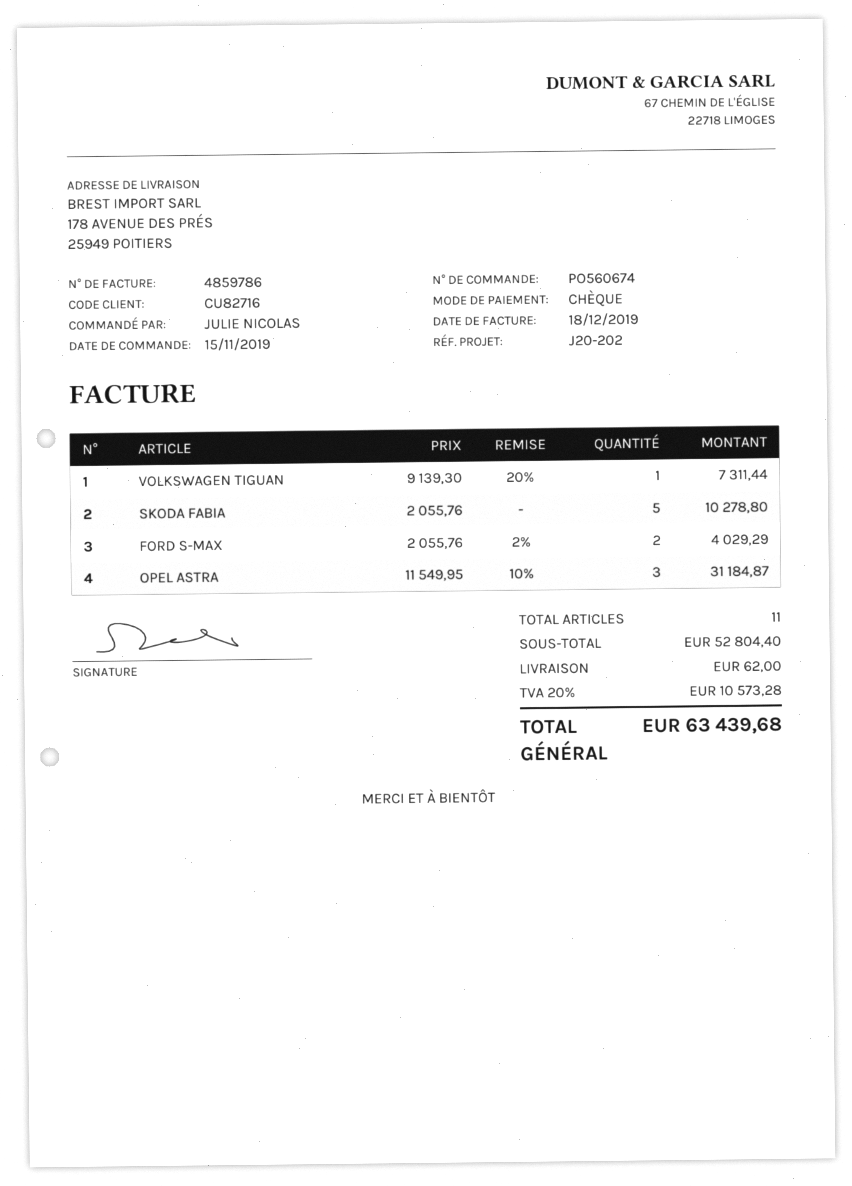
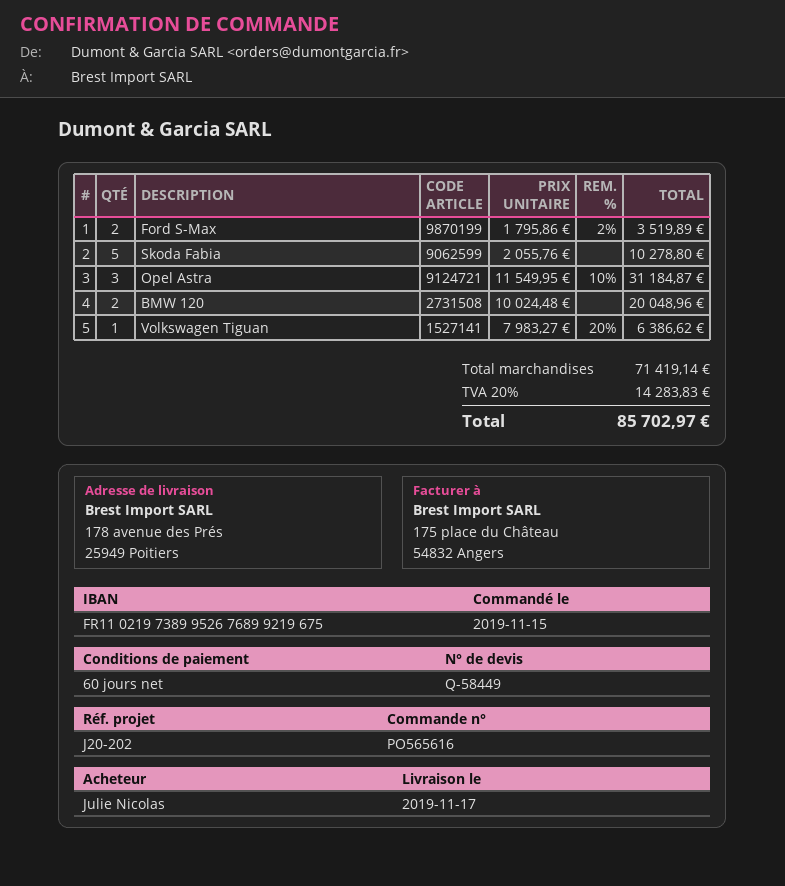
order number: PO560674 -> PO565616
VOLKSWAGEN TIGUAN: 1 x 9139.30 - 20% = 7311.44 -> 1 x 7983.27 - 20% = 6386.62
FORD S-MAX: 2 x 2055.76 - 2% = 4029.29 -> 2 x 1795.86 - 2% = 3519.89
BMW 120: none -> 2 x 10024.48 = 20048.96
subtotal: 52804.40 -> 71419.14
shipping: 62.00 -> none
tax: 20% = 10573.28 -> 20% = 14283.83
total: 63439.68 -> 85702.97

